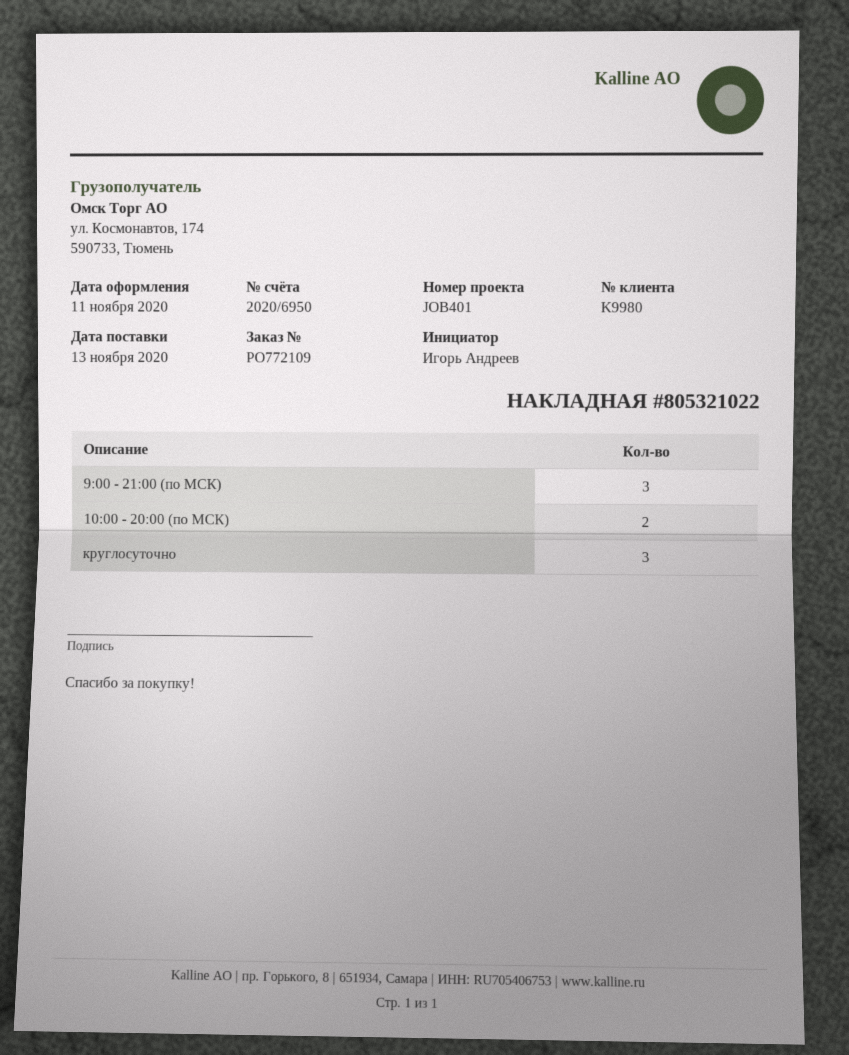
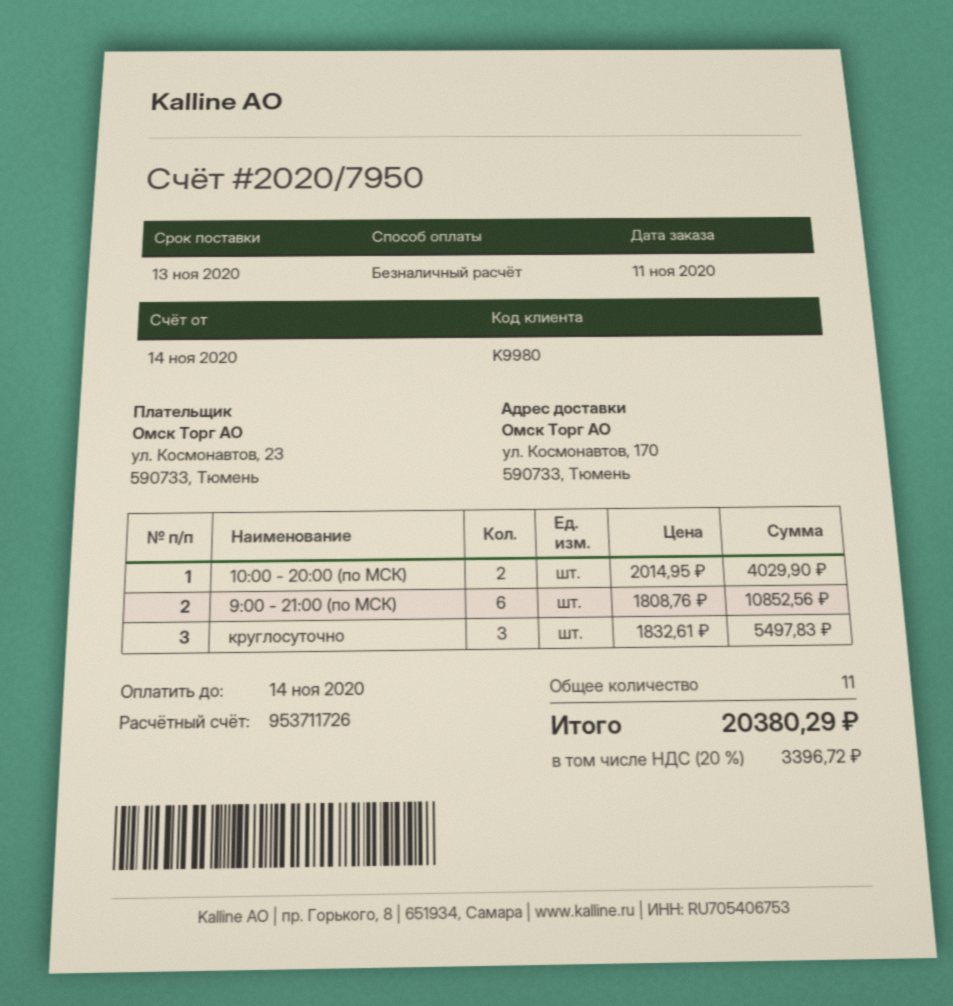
invoice number: 2020/6950 -> 2020/7950
ship to: ул. Космонавтов, 174, 590733, Тюмень -> ул. Космонавтов, 170, 590733, Тюмень
9:00 - 21:00 (по МСК): 3 -> 6

